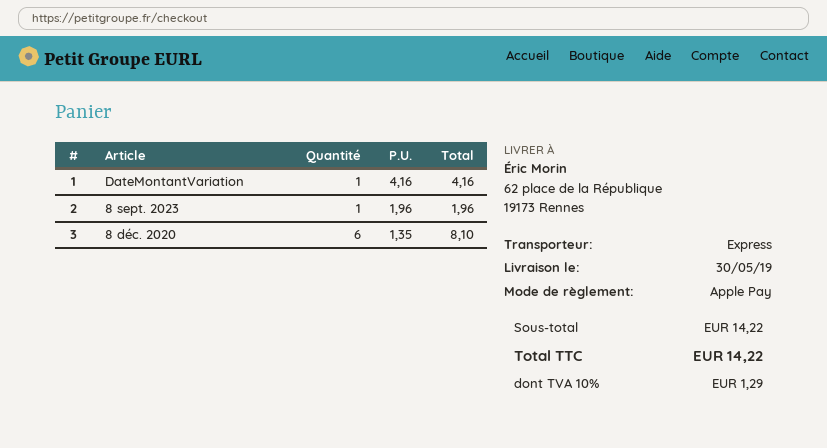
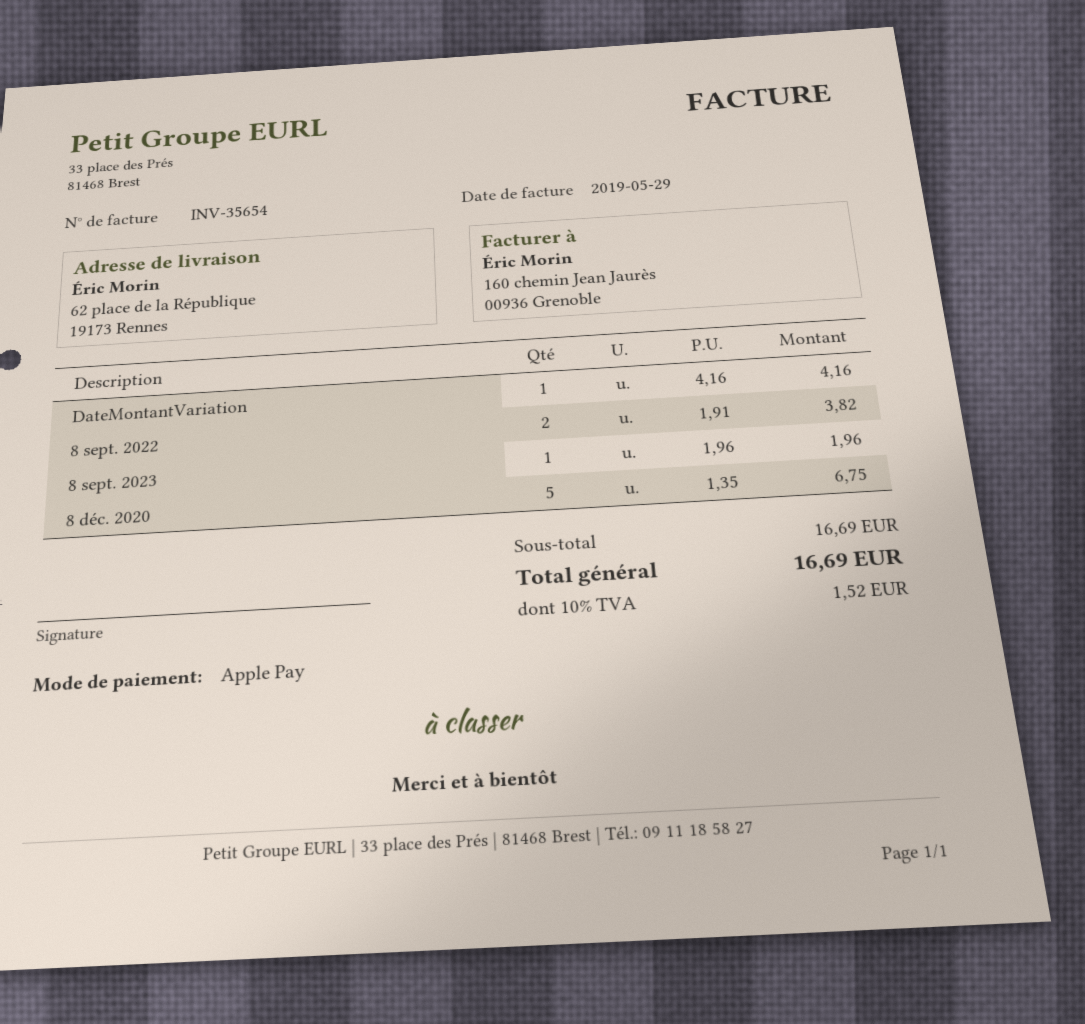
8 déc. 2020: 6 x 1.35 = 8.10 -> 5 x 1.35 = 6.75
8 sept. 2022: none -> 2 x 1.91 = 3.82
subtotal: 14.22 -> 16.69
tax: 10% = 1.29 -> 10% = 1.52
total: 14.22 -> 16.69

